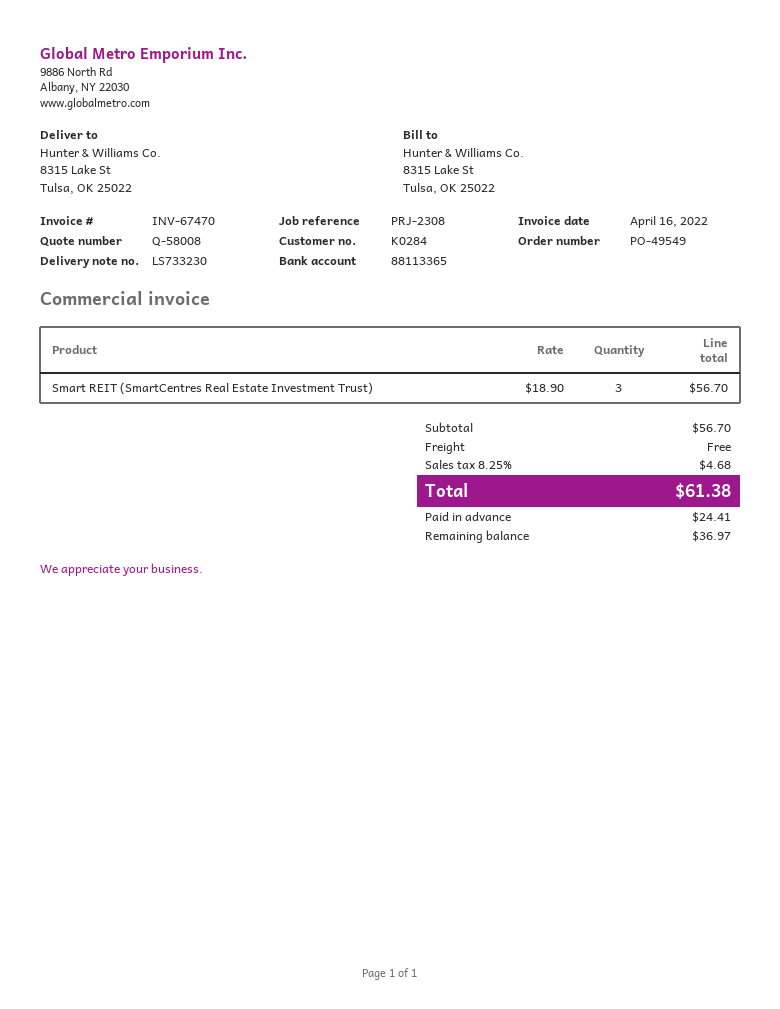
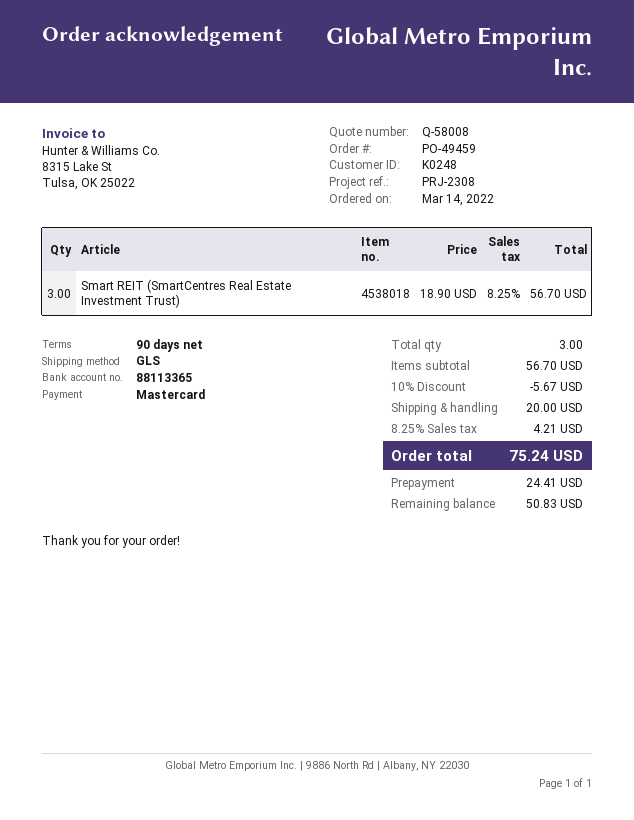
order number: PO-49549 -> PO-49459
customer number: K0284 -> K0248
discount: none -> 10% = 5.67
shipping: 0.00 -> 20.00
tax: 8.25% = 4.68 -> 8.25% = 4.21
total: 61.38 -> 75.24
balance: 36.97 -> 50.83

